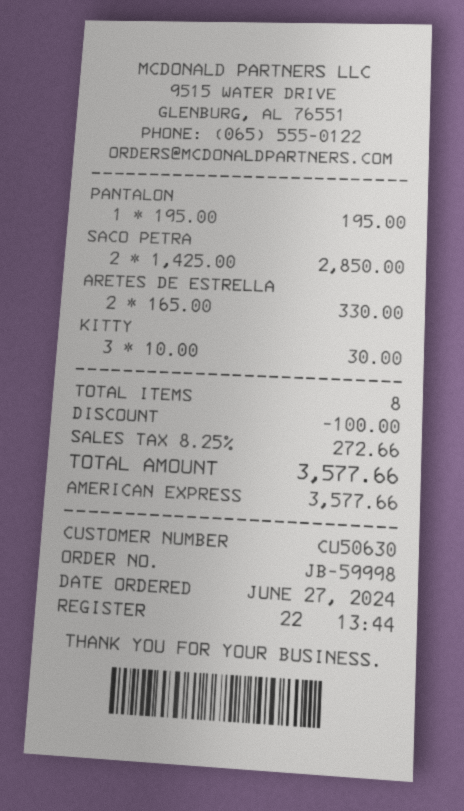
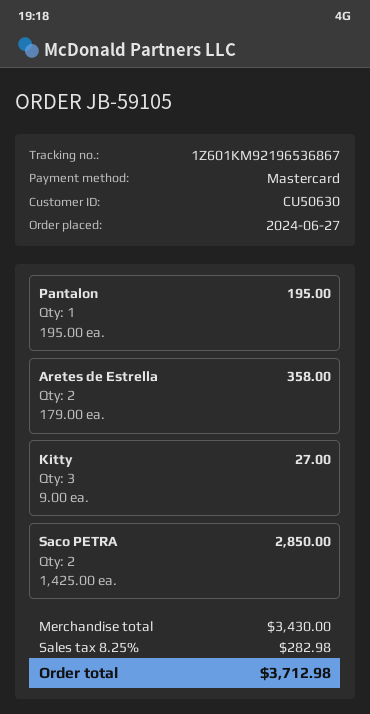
order number: JB-59998 -> JB-59105
payment method: American Express -> Mastercard
ARETES DE ESTRELLA: 2 x 165.00 = 330.00 -> 2 x 179.00 = 358.00
KITTY: 3 x 10.00 = 30.00 -> 3 x 9.00 = 27.00
discount: 100.00 -> none
tax: 8.25% = 272.66 -> 8.25% = 282.98
total: 3577.66 -> 3712.98

